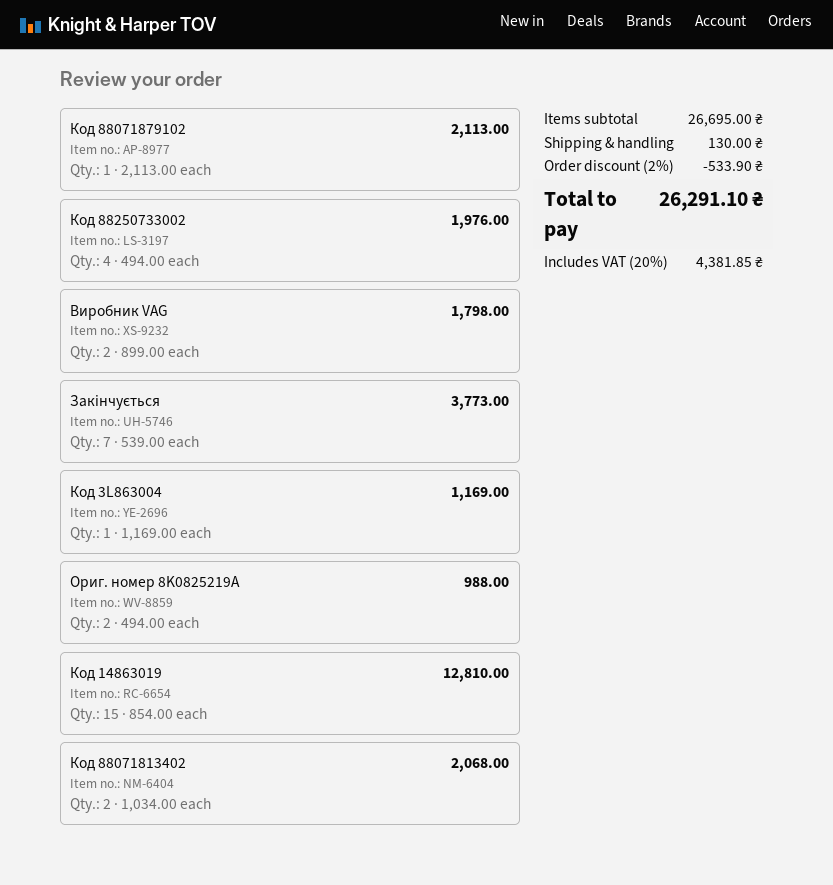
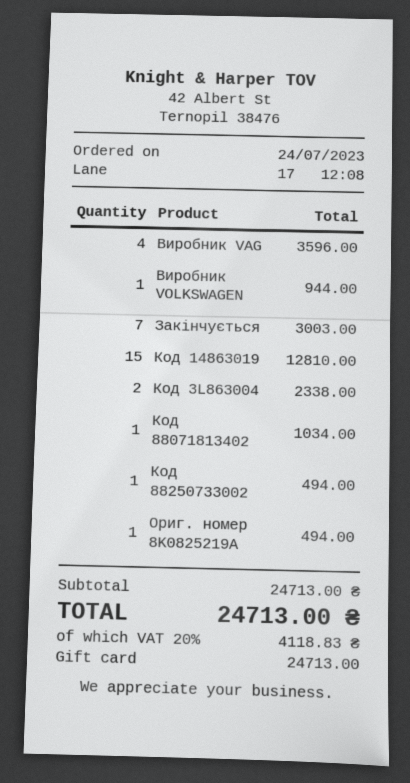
Код 88071879102: 1 for 2113.00 -> none
Код 88250733002: 4 for 1976.00 -> 1 for 494.00
Виробник VAG: 2 for 1798.00 -> 4 for 3596.00
Закінчується: 7 for 3773.00 -> 7 for 3003.00
Код 3L863004: 1 for 1169.00 -> 2 for 2338.00
Ориг. номер 8K0825219A: 2 for 988.00 -> 1 for 494.00
Код 88071813402: 2 for 2068.00 -> 1 for 1034.00
Виробник VOLKSWAGEN: none -> 1 for 944.00
subtotal: 26695.00 -> 24713.00
discount: 2% = 533.90 -> none
shipping: 130.00 -> none
tax: 20% = 4381.85 -> 20% = 4118.83
total: 26291.10 -> 24713.00

